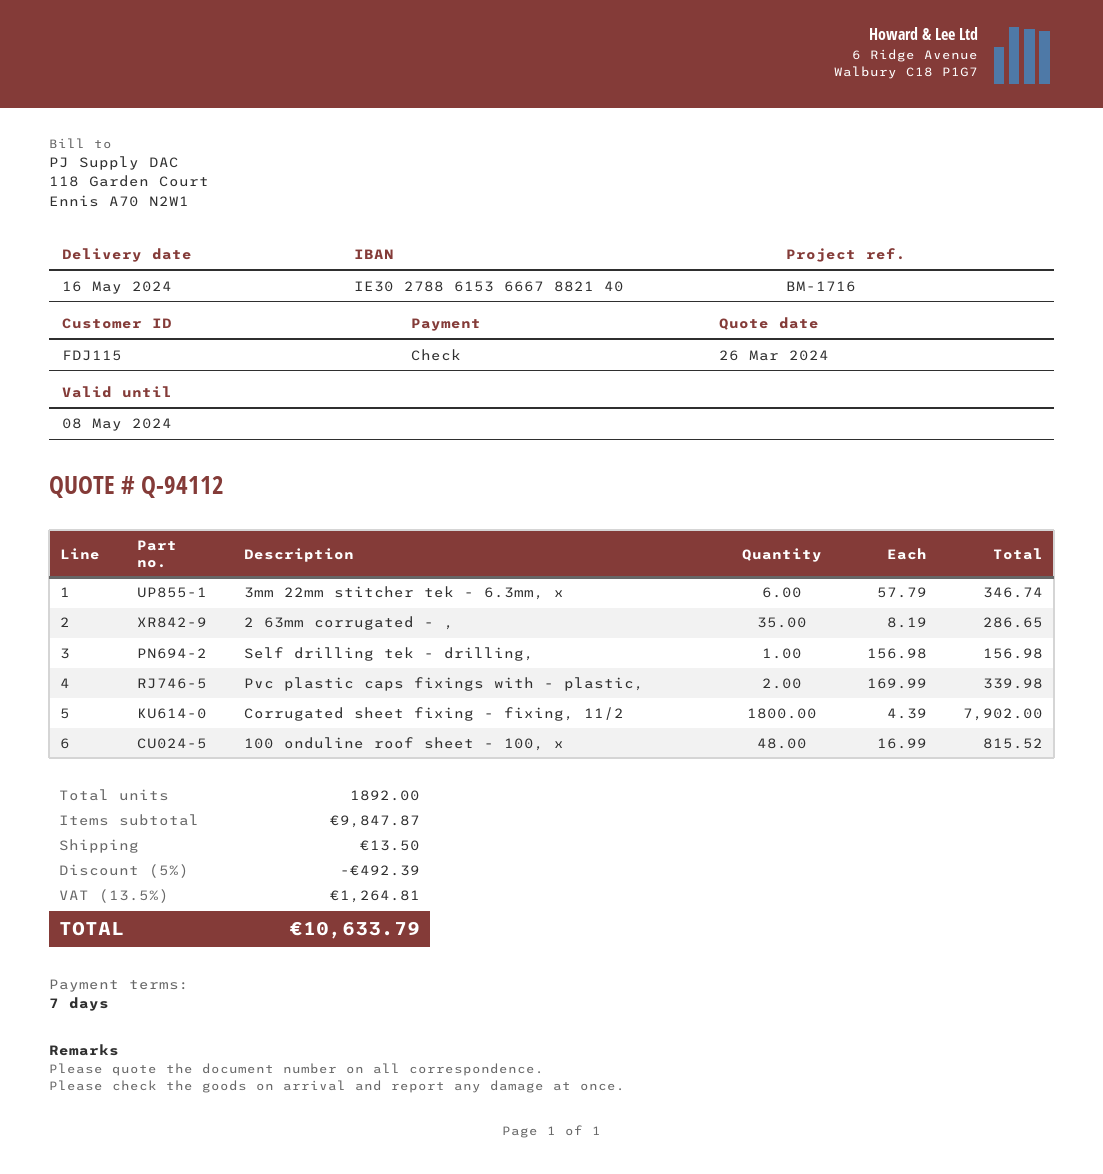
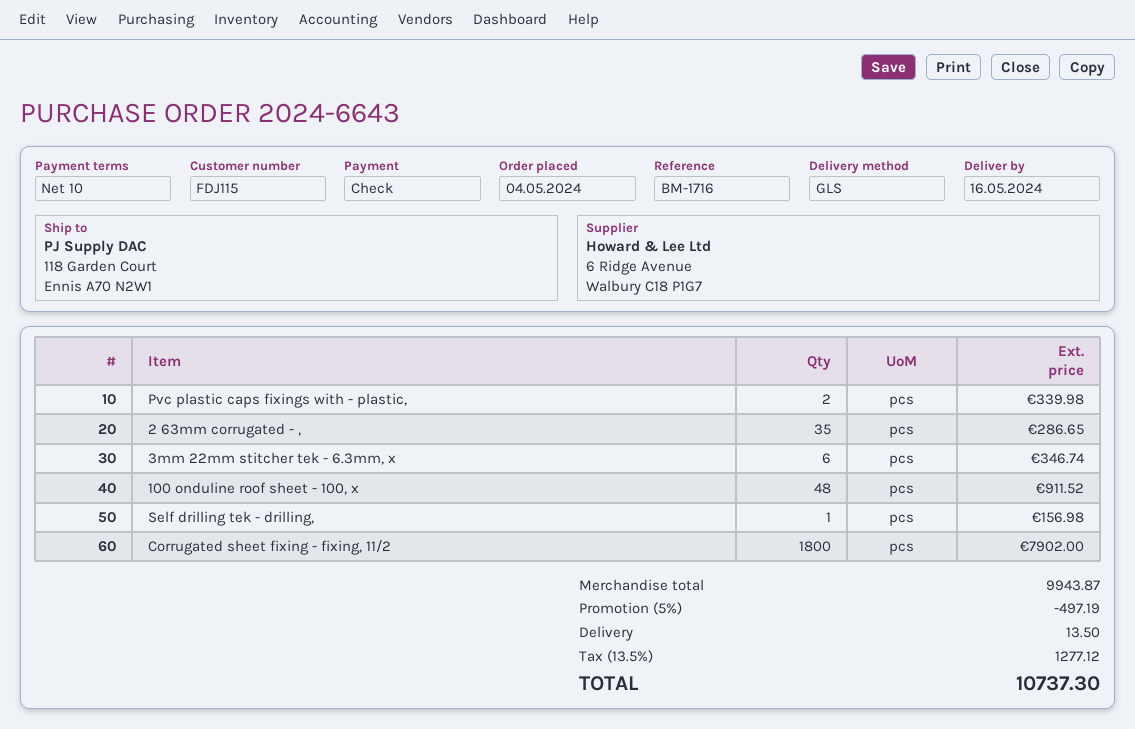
payment terms: 7 days -> 10 days
100 onduline roof sheet - 100, x: 48 for 815.52 -> 48 for 911.52
subtotal: 9847.87 -> 9943.87
discount: 5% = 492.39 -> 5% = 497.19
tax: 13.5% = 1264.81 -> 13.5% = 1277.12
total: 10633.79 -> 10737.30

